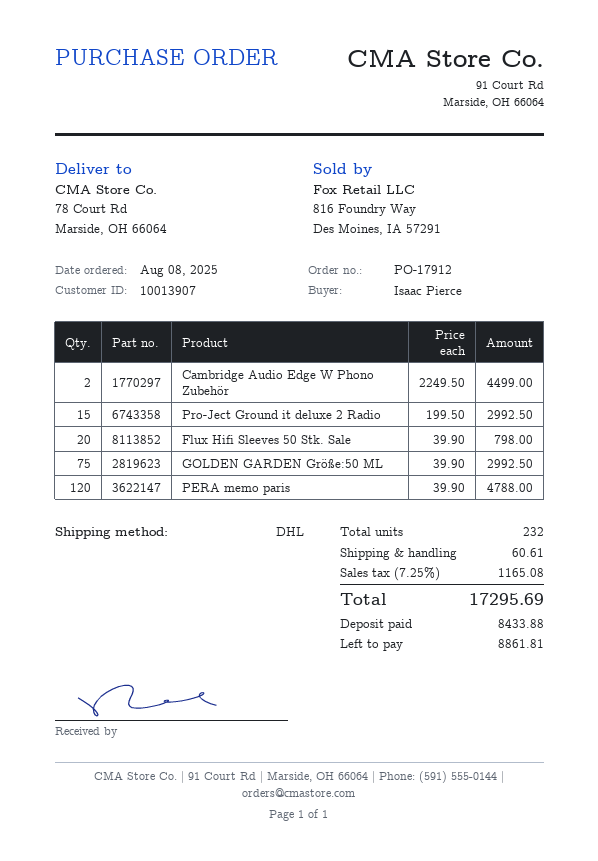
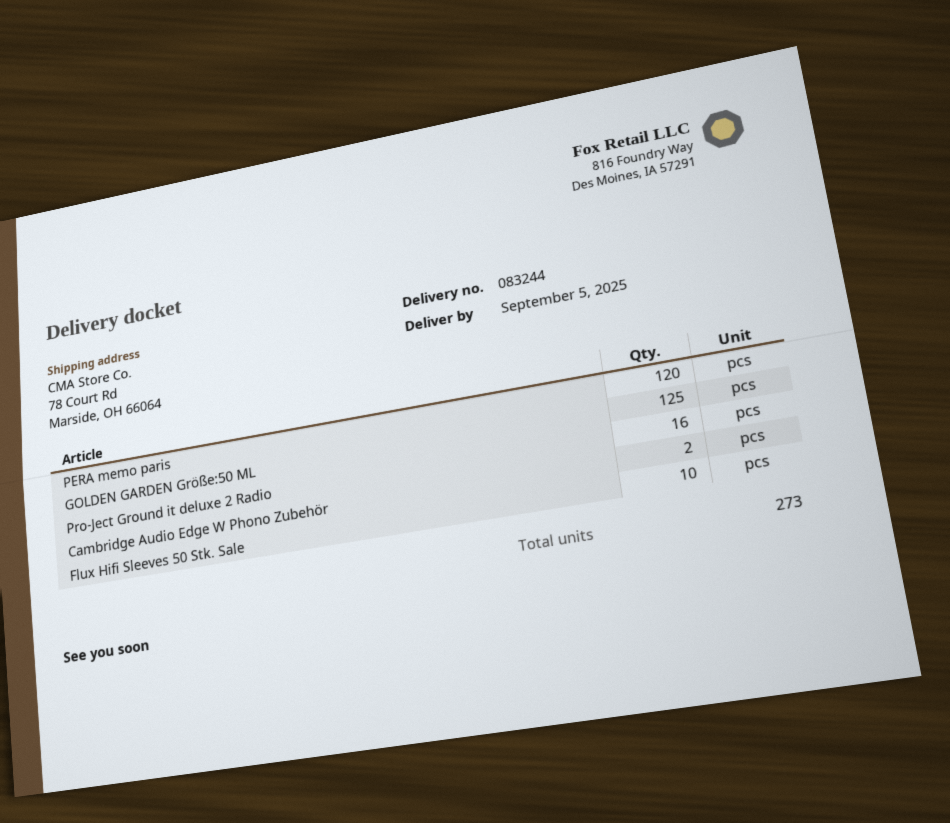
Pro-Ject Ground it deluxe 2 Radio: 15 -> 16
Flux Hifi Sleeves 50 Stk. Sale: 20 -> 10
GOLDEN GARDEN Größe:50 ML: 75 -> 125
total quantity: 232 -> 273

